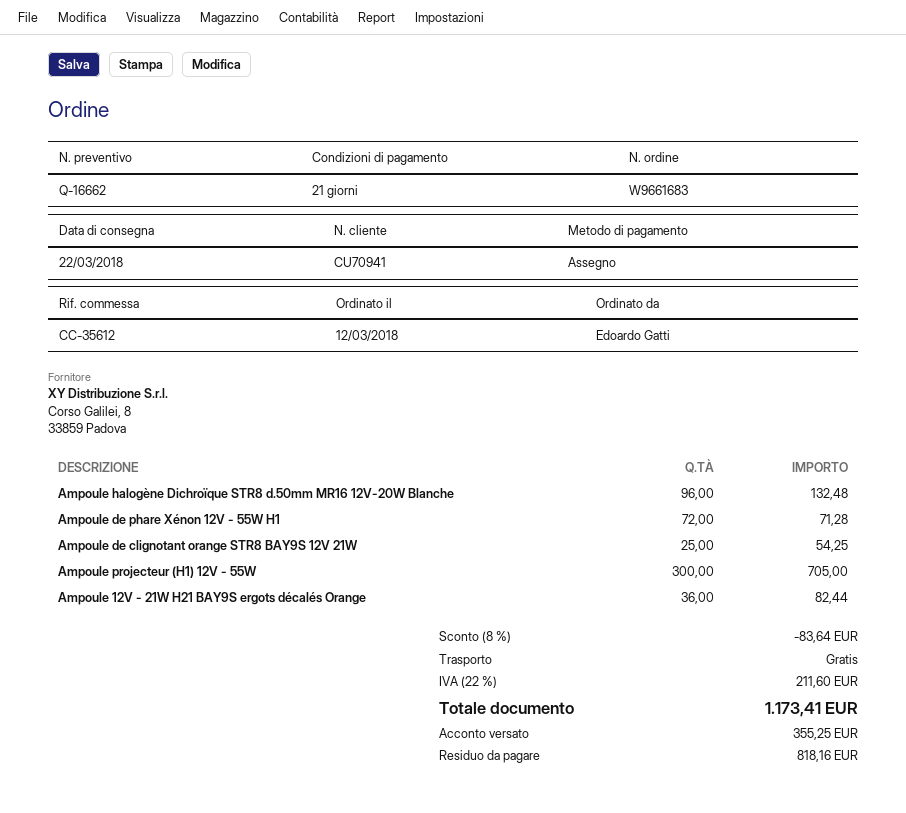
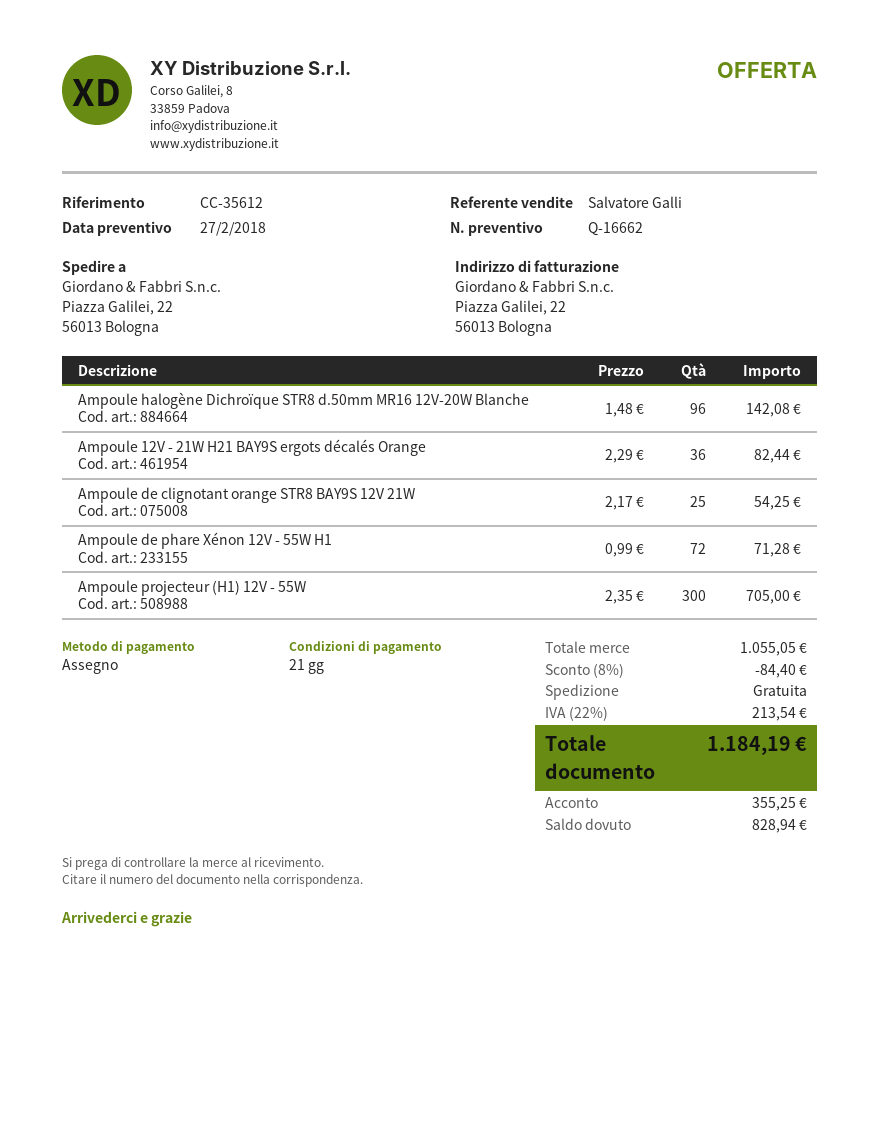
Ampoule halogène Dichroïque STR8 d.50mm MR16 12V-20W Blanche: 96 for 132.48 -> 96 for 142.08
discount: 8% = 83.64 -> 8% = 84.40
tax: 22% = 211.60 -> 22% = 213.54
total: 1173.41 -> 1184.19
balance: 818.16 -> 828.94

